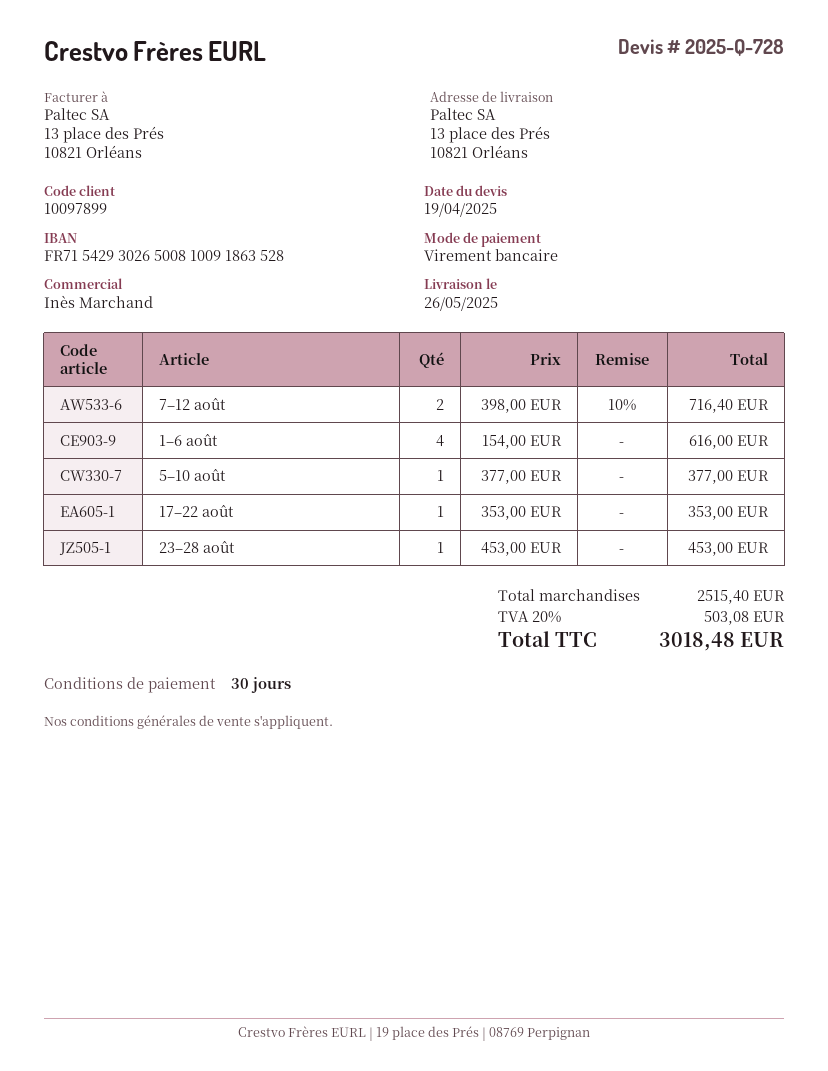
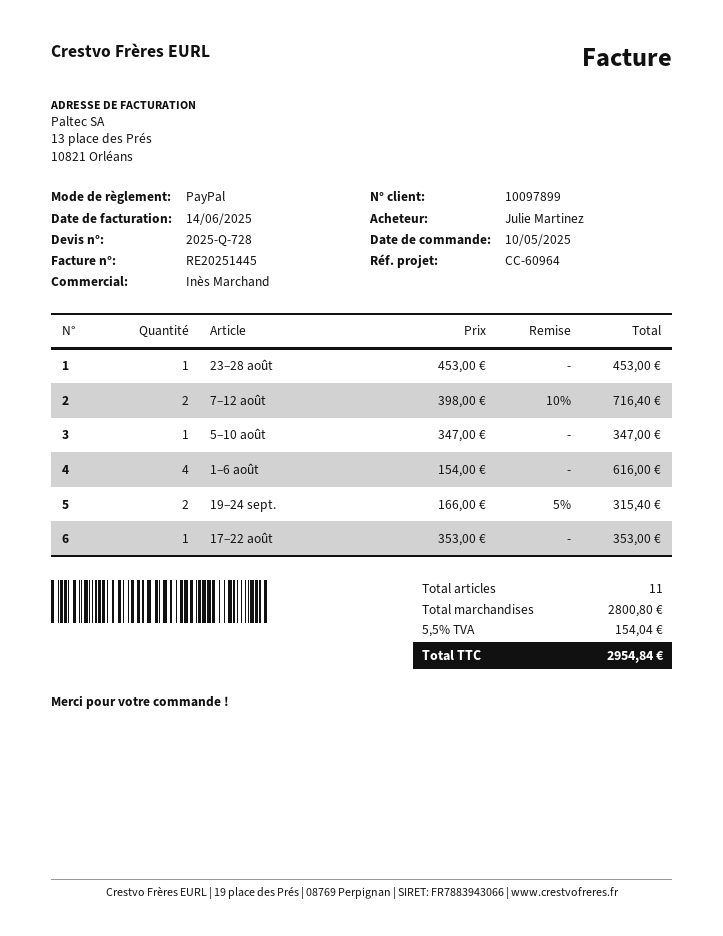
payment method: bank transfer -> PayPal
5–10 août: 1 x 377.00 = 377.00 -> 1 x 347.00 = 347.00
19–24 sept.: none -> 2 x 166.00 - 5% = 315.40
subtotal: 2515.40 -> 2800.80
tax: 20% = 503.08 -> 5.5% = 154.04
total: 3018.48 -> 2954.84

